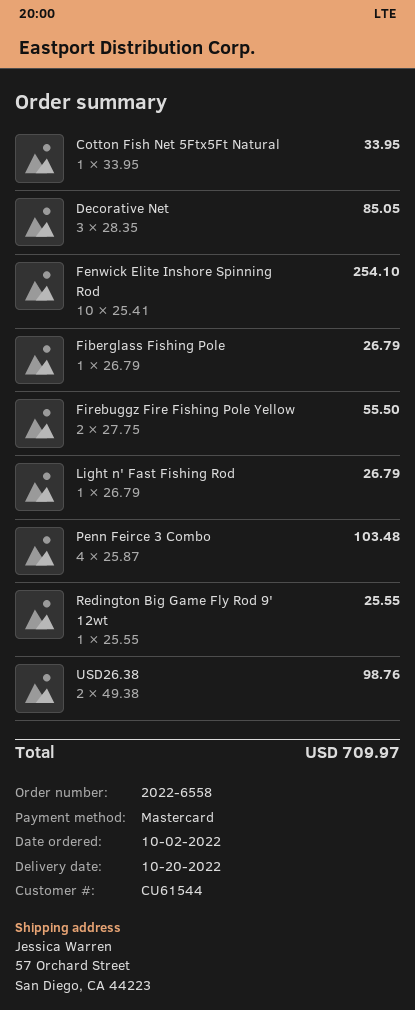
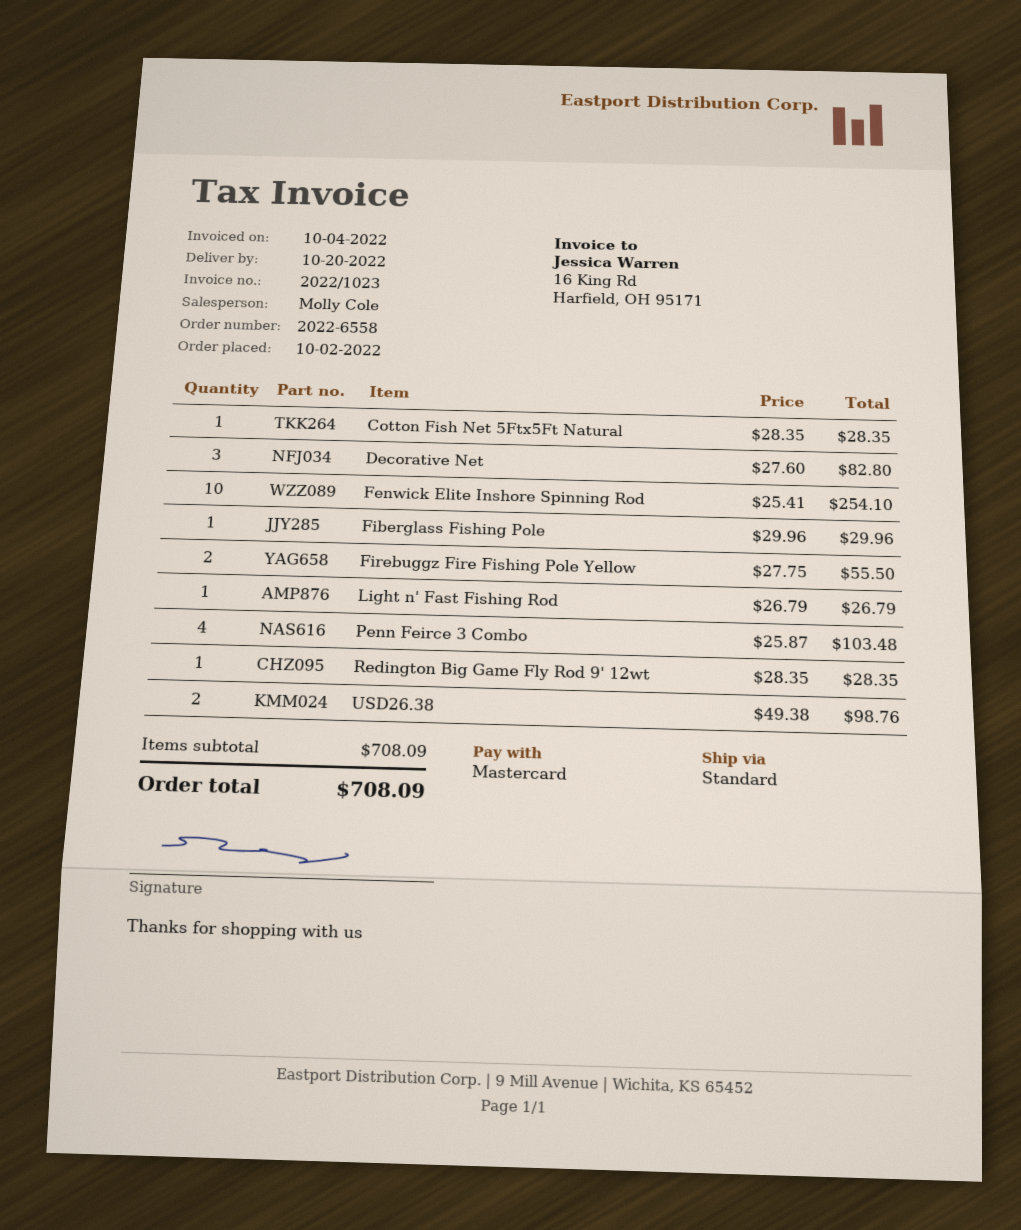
Cotton Fish Net 5Ftx5Ft Natural: 1 x 33.95 = 33.95 -> 1 x 28.35 = 28.35
Decorative Net: 3 x 28.35 = 85.05 -> 3 x 27.60 = 82.80
Fiberglass Fishing Pole: 1 x 26.79 = 26.79 -> 1 x 29.96 = 29.96
Redington Big Game Fly Rod 9' 12wt: 1 x 25.55 = 25.55 -> 1 x 28.35 = 28.35
total: 709.97 -> 708.09

